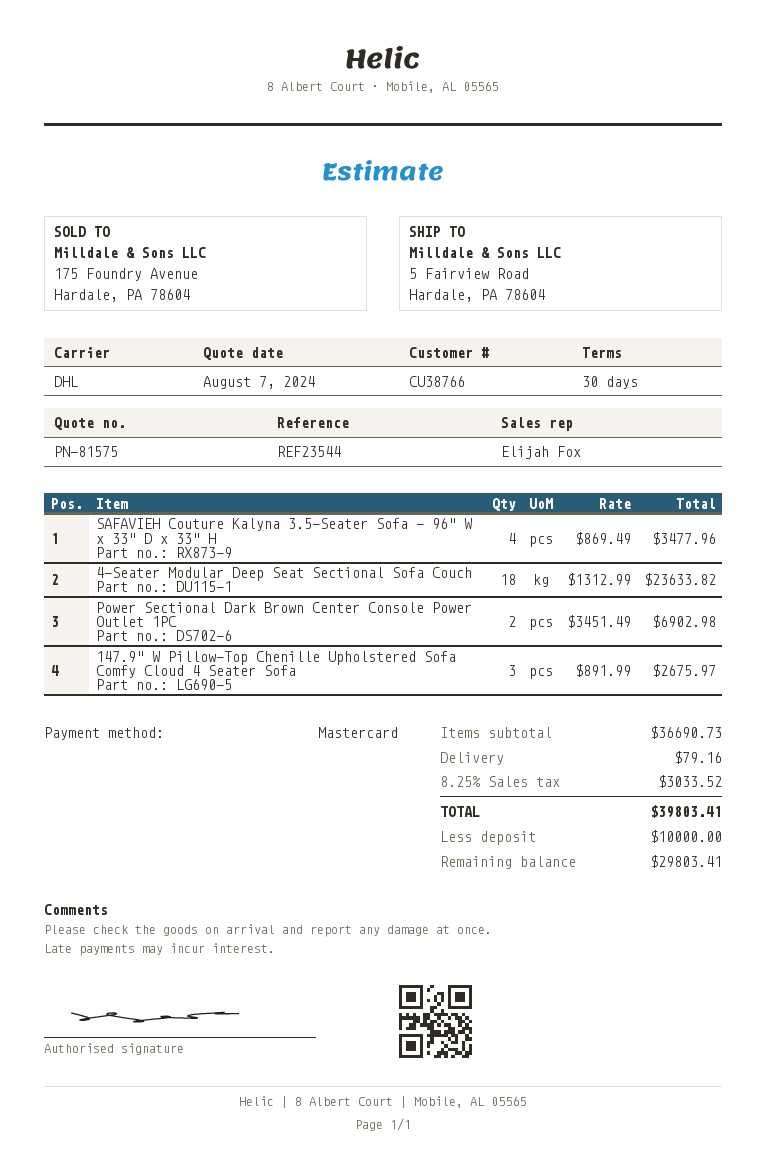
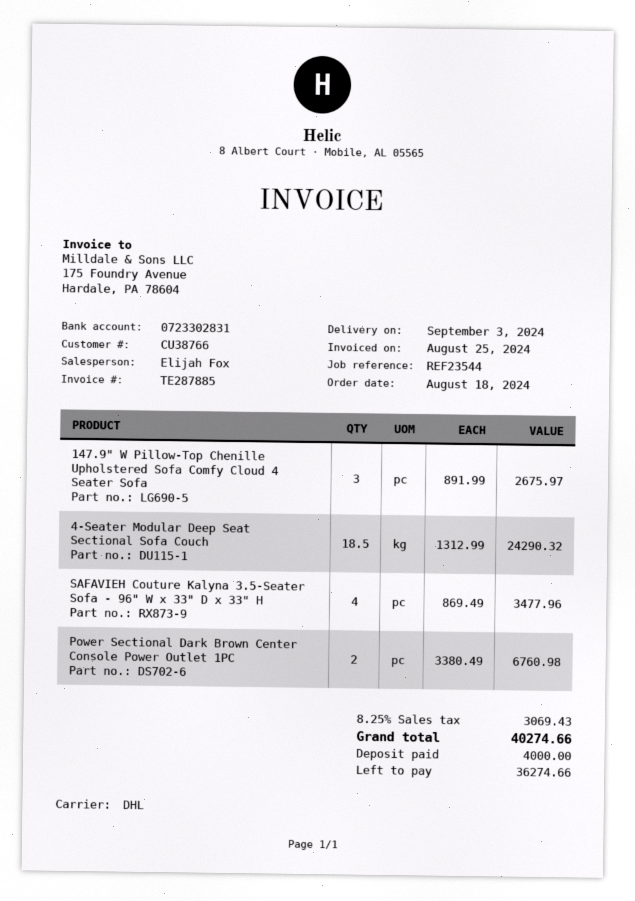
4-Seater Modular Deep Seat Sectional Sofa Couch: 18 x 1312.99 = 23633.82 -> 18.5 x 1312.99 = 24290.32
Power Sectional Dark Brown Center Console Power Outlet 1PC: 2 x 3451.49 = 6902.98 -> 2 x 3380.49 = 6760.98
shipping: 79.16 -> none
tax: 8.25% = 3033.52 -> 8.25% = 3069.43
total: 39803.41 -> 40274.66
deposit: 10000.00 -> 4000.00
balance: 29803.41 -> 36274.66

